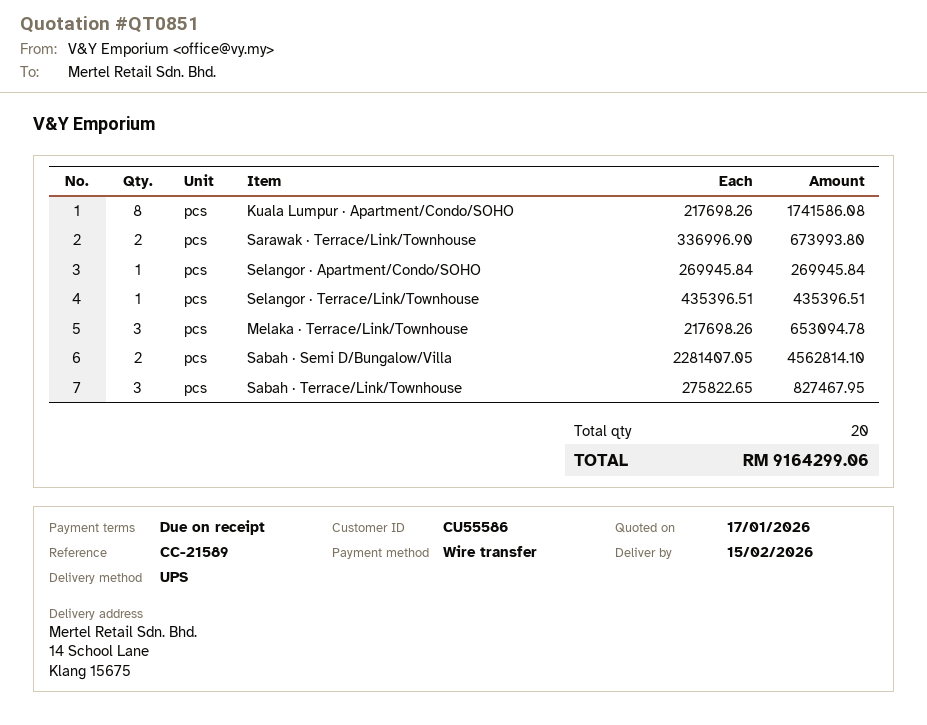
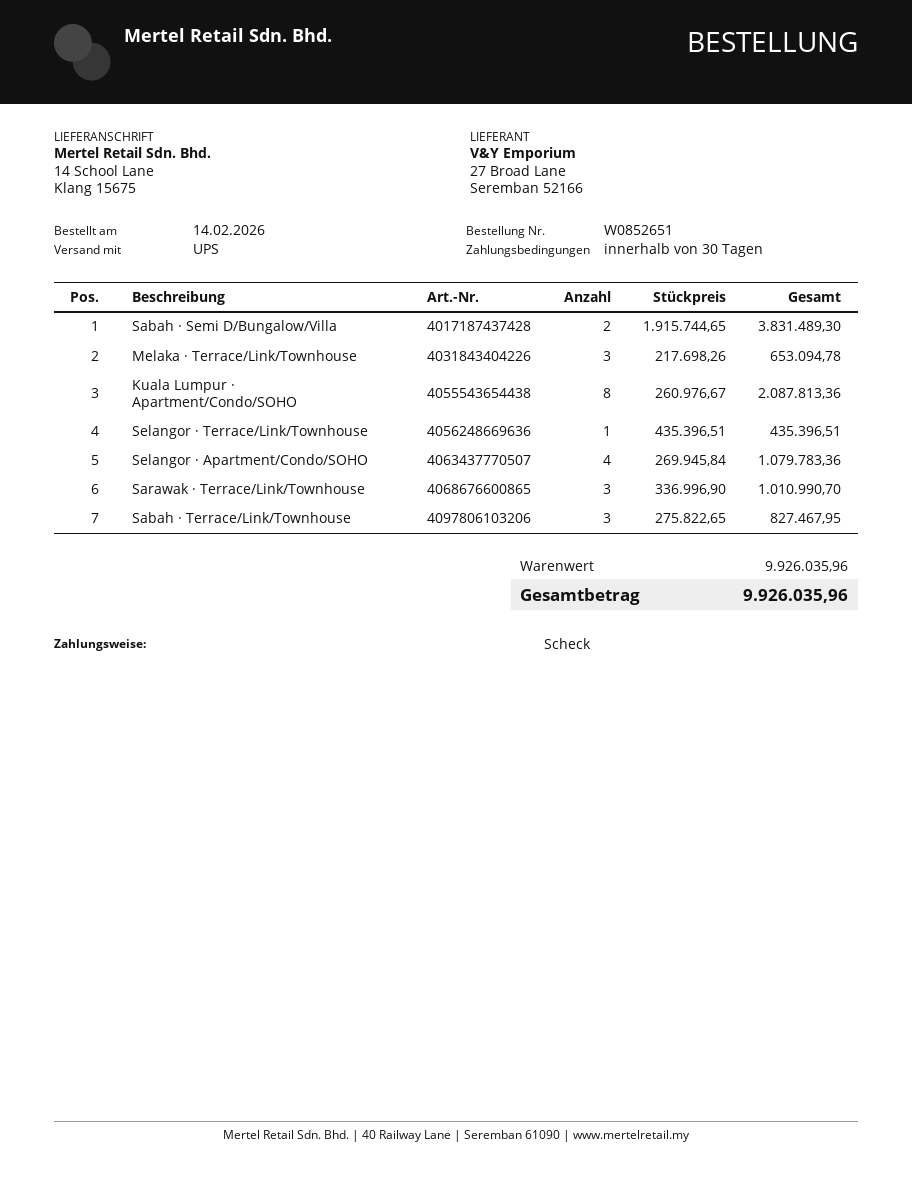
payment terms: on receipt -> 30 days
payment method: bank transfer -> cheque
Kuala Lumpur · Apartment/Condo/SOHO: 8 x 217698.26 = 1741586.08 -> 8 x 260976.67 = 2087813.36
Sarawak · Terrace/Link/Townhouse: 2 x 336996.90 = 673993.80 -> 3 x 336996.90 = 1010990.70
Selangor · Apartment/Condo/SOHO: 1 x 269945.84 = 269945.84 -> 4 x 269945.84 = 1079783.36
Sabah · Semi D/Bungalow/Villa: 2 x 2281407.05 = 4562814.10 -> 2 x 1915744.65 = 3831489.30
total: 9164299.06 -> 9926035.96

